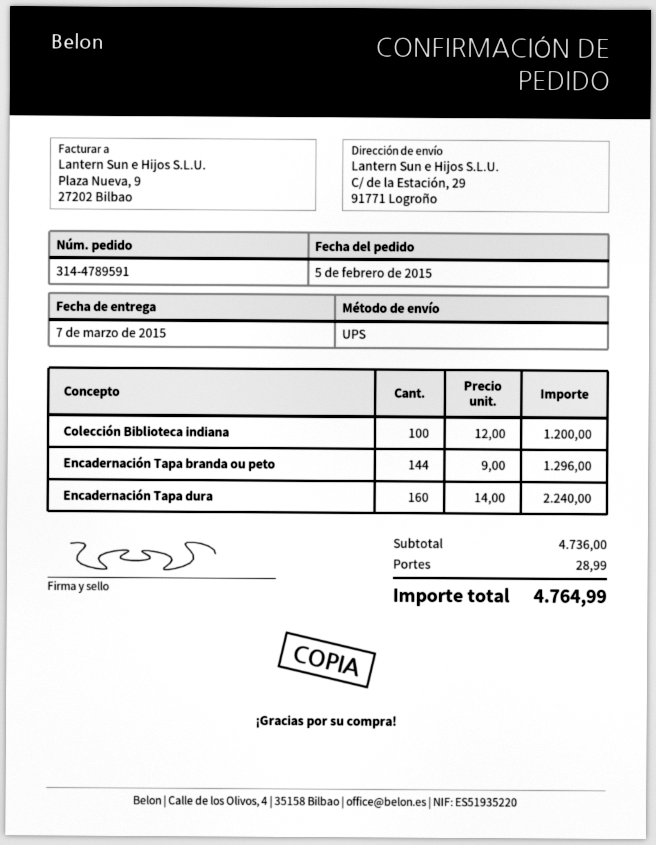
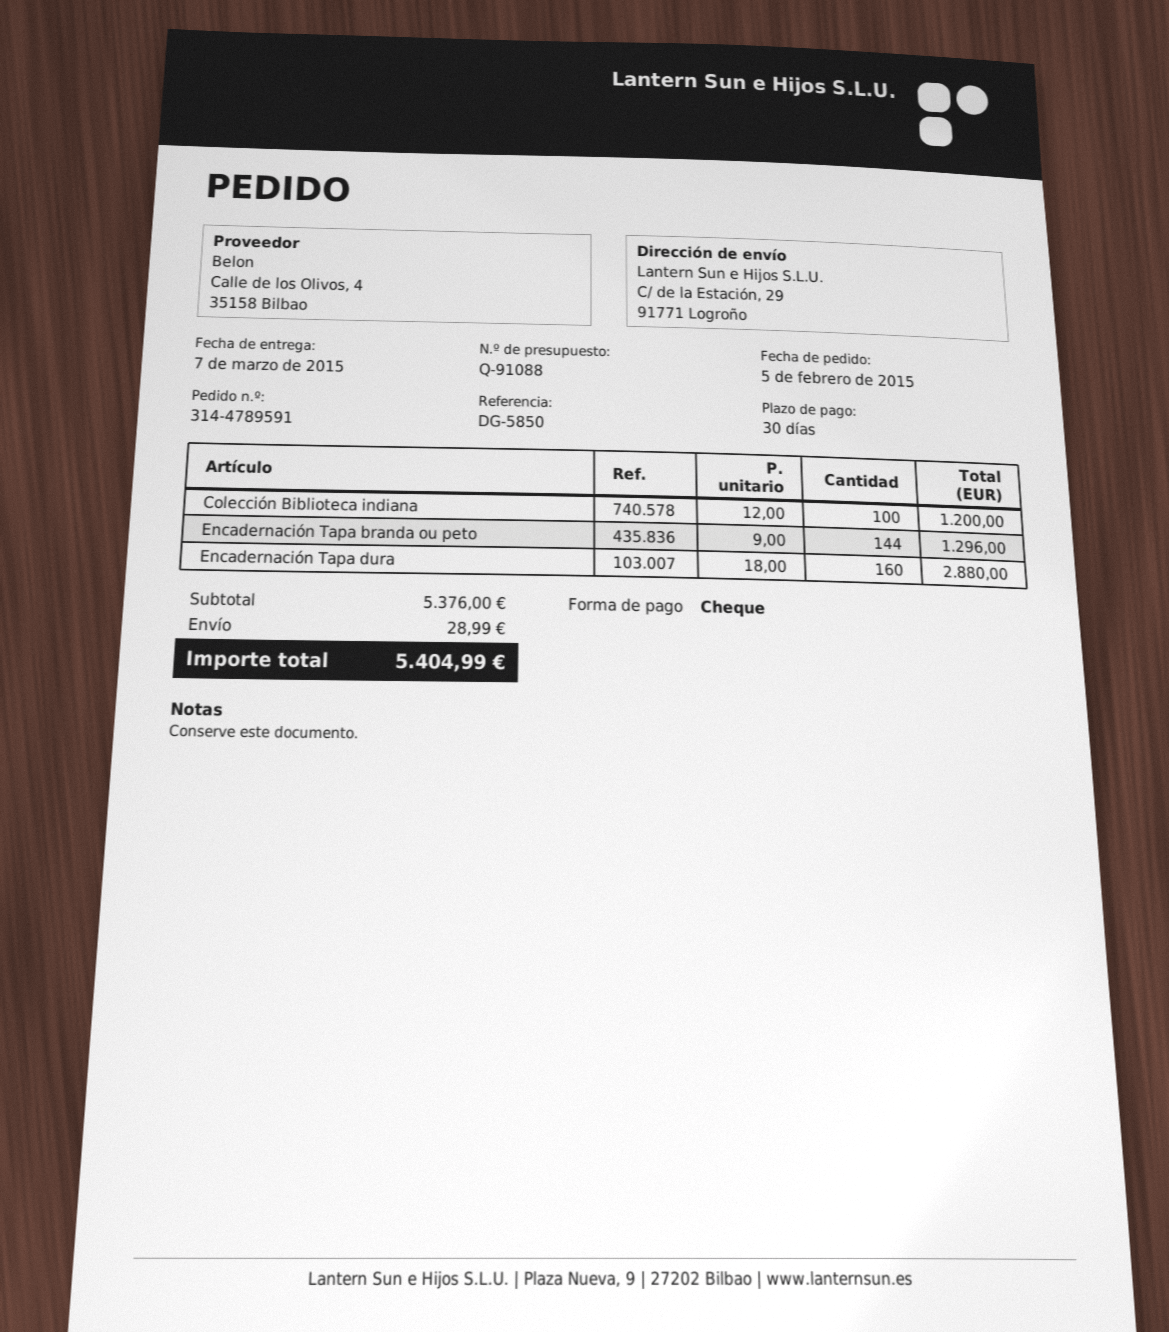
Encadernación Tapa dura: 160 x 14.00 = 2240.00 -> 160 x 18.00 = 2880.00
subtotal: 4736.00 -> 5376.00
total: 4764.99 -> 5404.99

